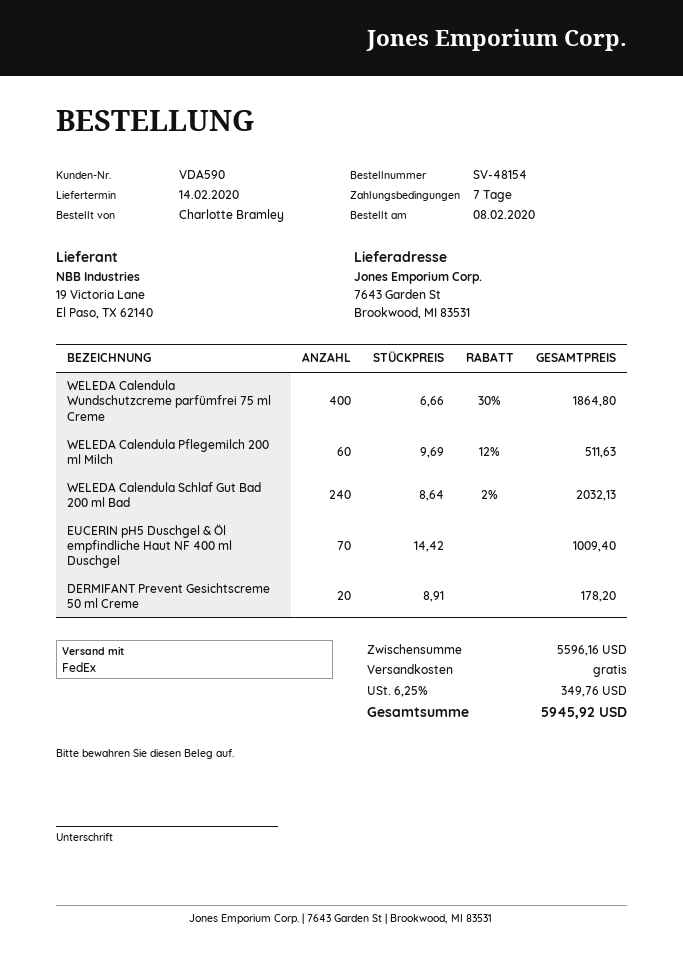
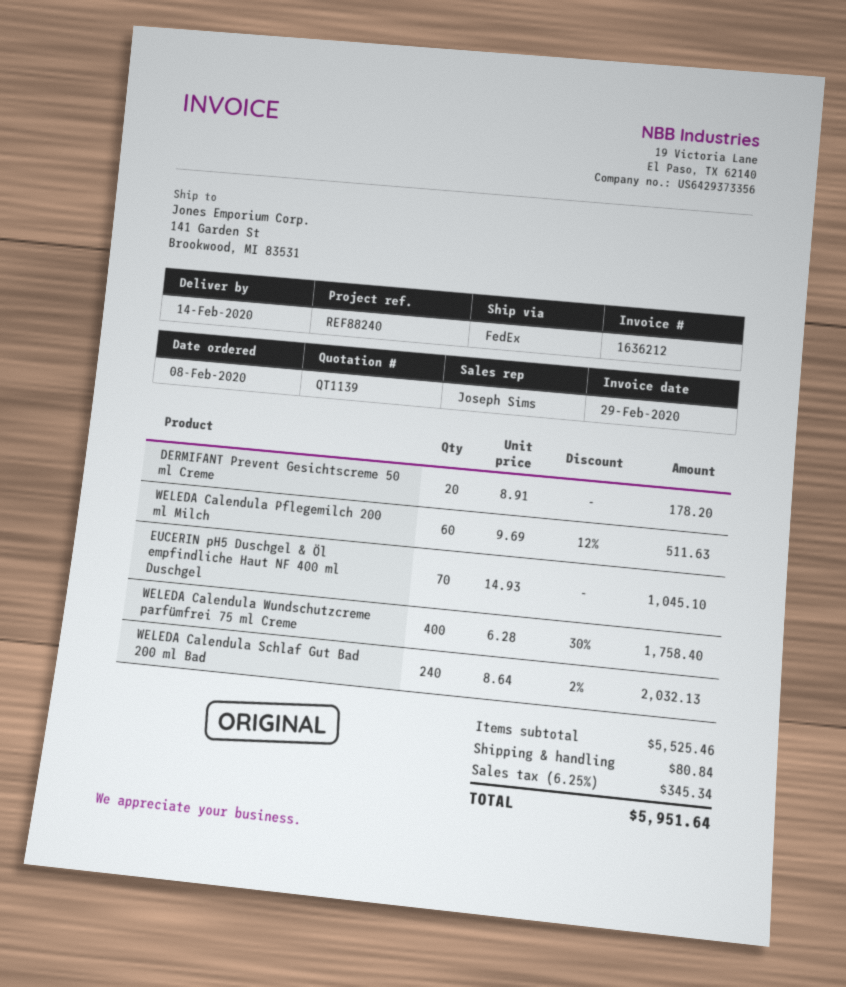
ship to: 7643 Garden St, Brookwood, MI 83531 -> 141 Garden St, Brookwood, MI 83531
WELEDA Calendula Wundschutzcreme parfümfrei 75 ml Creme: 400 x 6.66 - 30% = 1864.80 -> 400 x 6.28 - 30% = 1758.40
EUCERIN pH5 Duschgel & Öl empfindliche Haut NF 400 ml Duschgel: 70 x 14.42 = 1009.40 -> 70 x 14.93 = 1045.10
subtotal: 5596.16 -> 5525.46
shipping: 0.00 -> 80.84
tax: 6.25% = 349.76 -> 6.25% = 345.34
total: 5945.92 -> 5951.64

